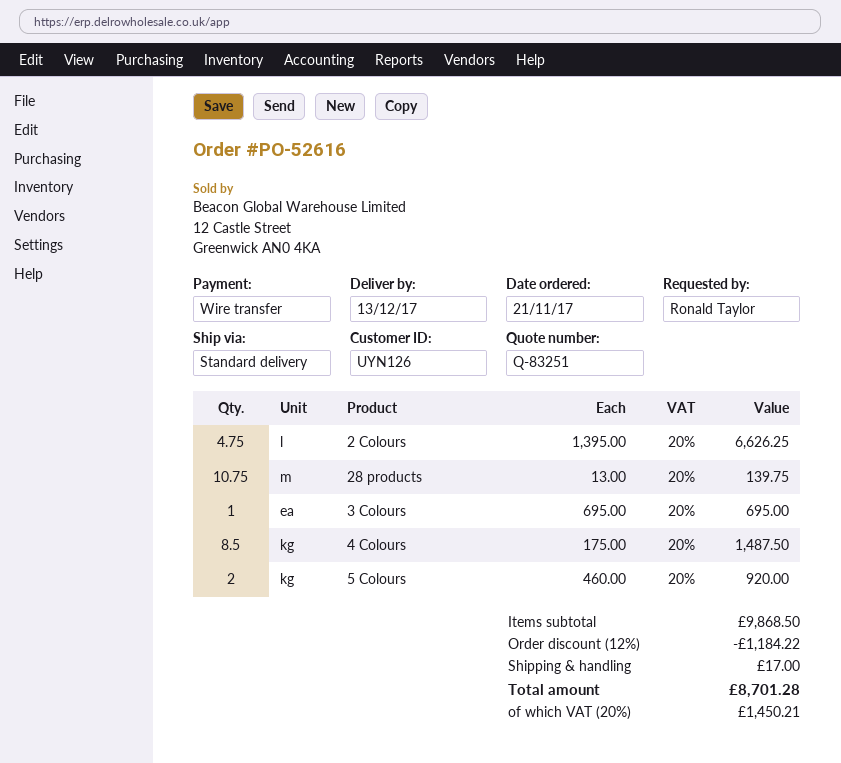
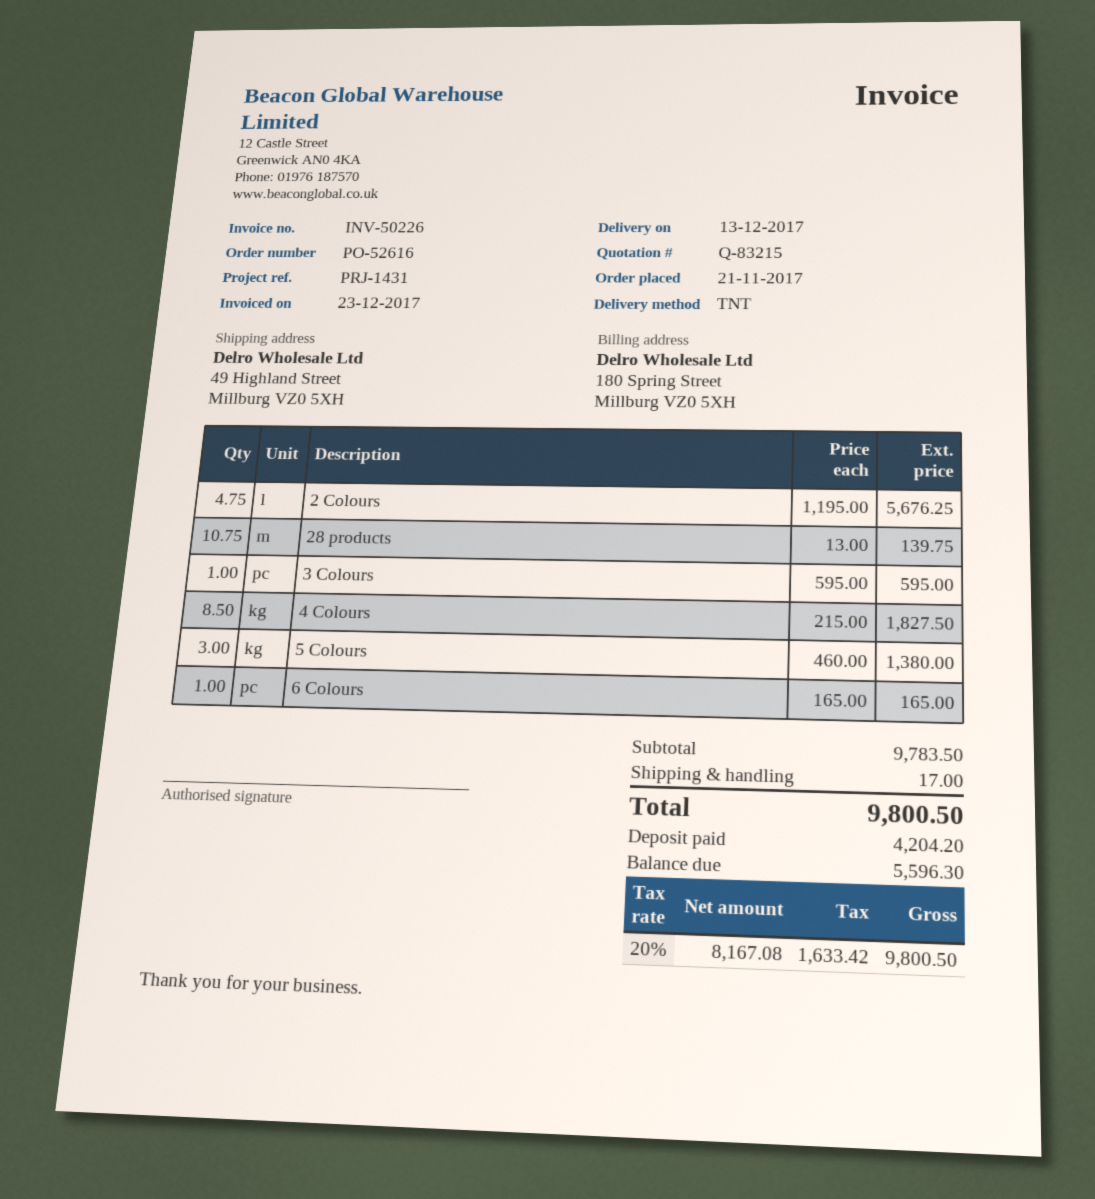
quote number: Q-83251 -> Q-83215
shipping method: standard -> TNT
2 Colours: 4.75 x 1395.00 = 6626.25 -> 4.75 x 1195.00 = 5676.25
3 Colours: 1 x 695.00 = 695.00 -> 1 x 595.00 = 595.00
4 Colours: 8.5 x 175.00 = 1487.50 -> 8.5 x 215.00 = 1827.50
5 Colours: 2 x 460.00 = 920.00 -> 3 x 460.00 = 1380.00
6 Colours: none -> 1 x 165.00 = 165.00
subtotal: 9868.50 -> 9783.50
discount: 12% = 1184.22 -> none
tax: 20% = 1450.21 -> 20% = 1633.42
total: 8701.28 -> 9800.50

